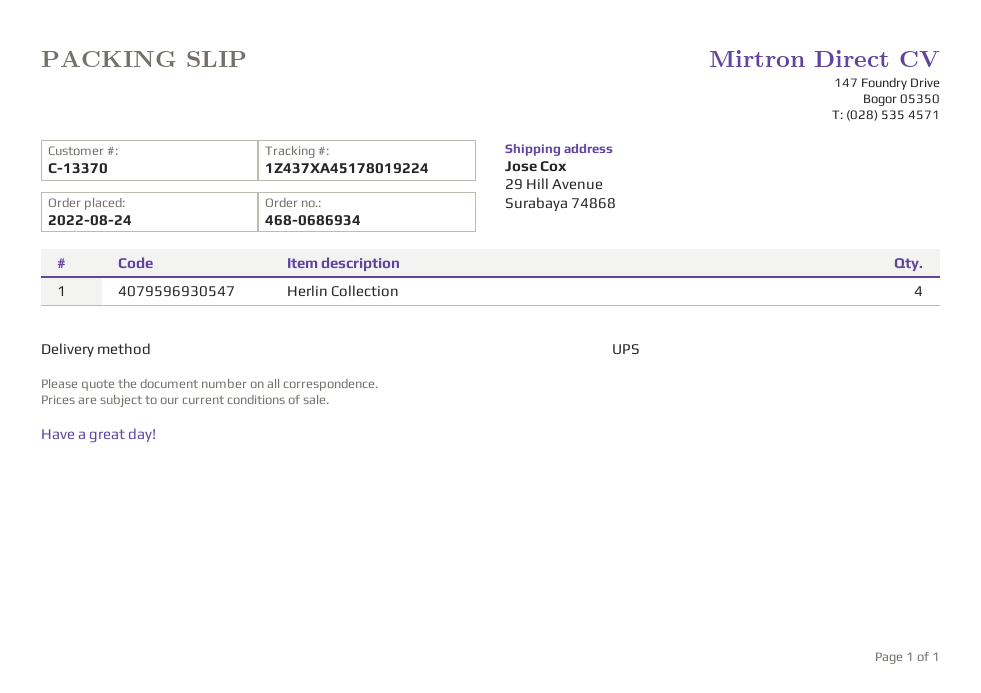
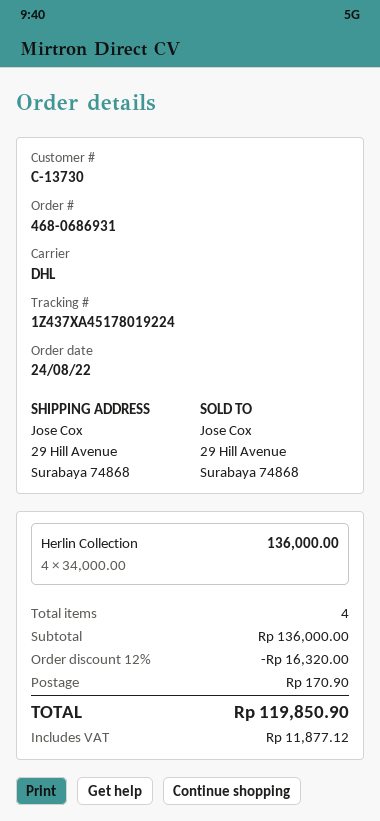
order number: 468-0686934 -> 468-0686931
customer number: C-13370 -> C-13730
shipping method: UPS -> DHL

